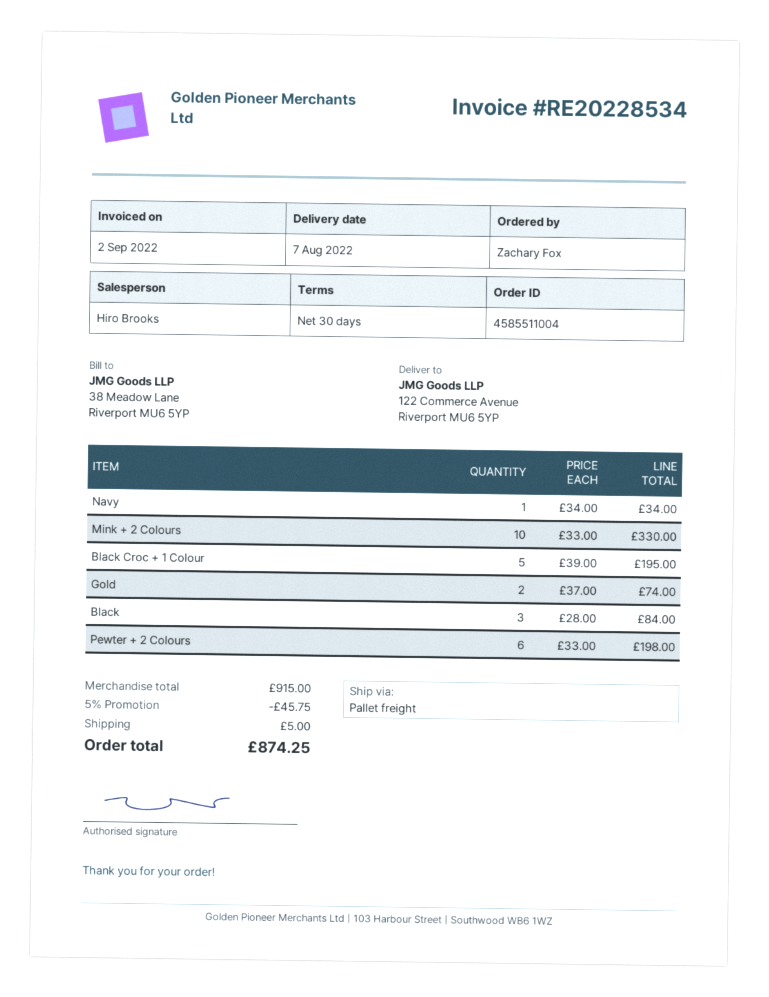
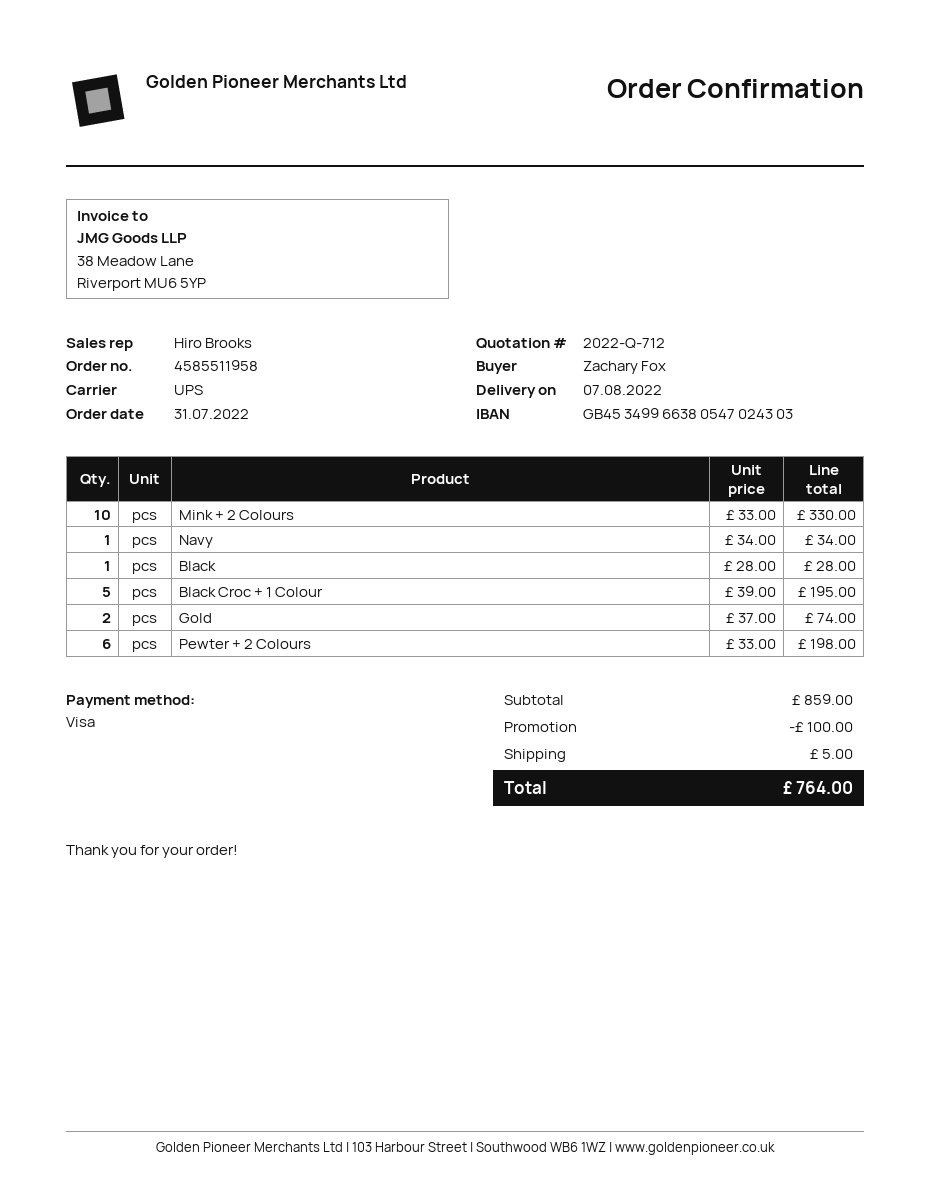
order number: 4585511004 -> 4585511958
shipping method: pallet freight -> UPS
Black: 3 x 28.00 = 84.00 -> 1 x 28.00 = 28.00
subtotal: 915.00 -> 859.00
discount: 45.75 -> 100.00
total: 874.25 -> 764.00

